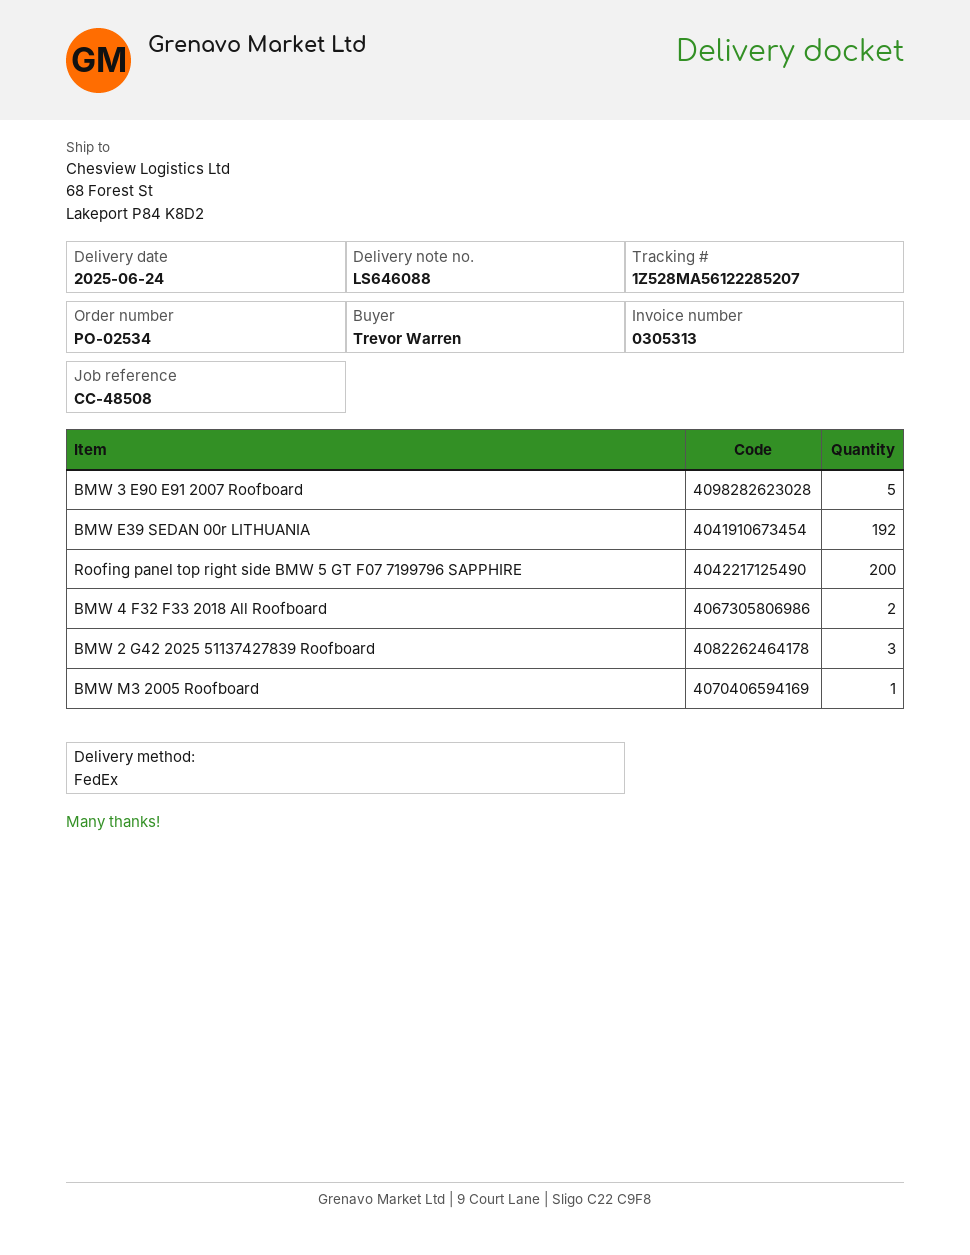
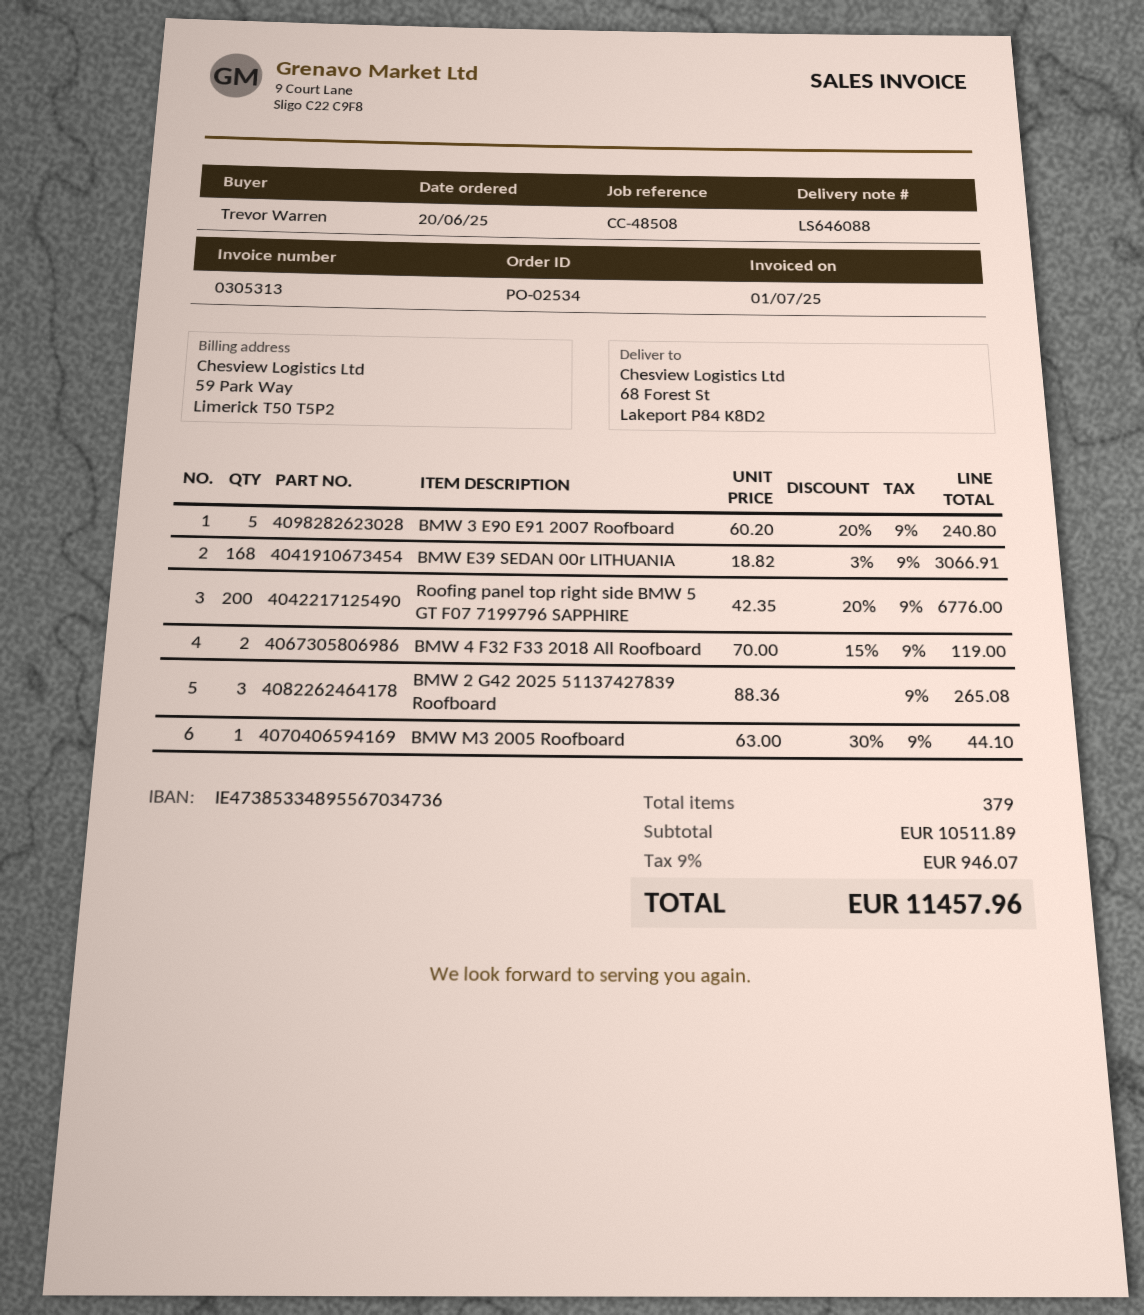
BMW E39 SEDAN 00r LITHUANIA: 192 -> 168

